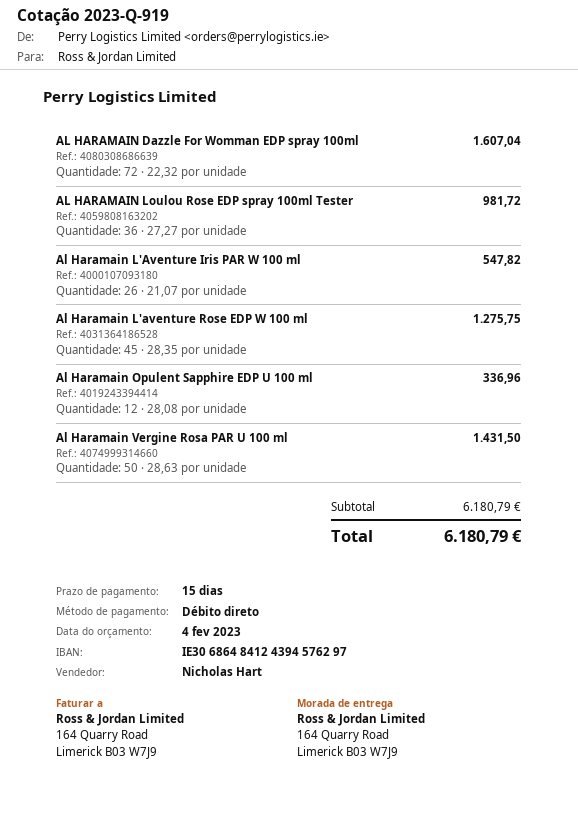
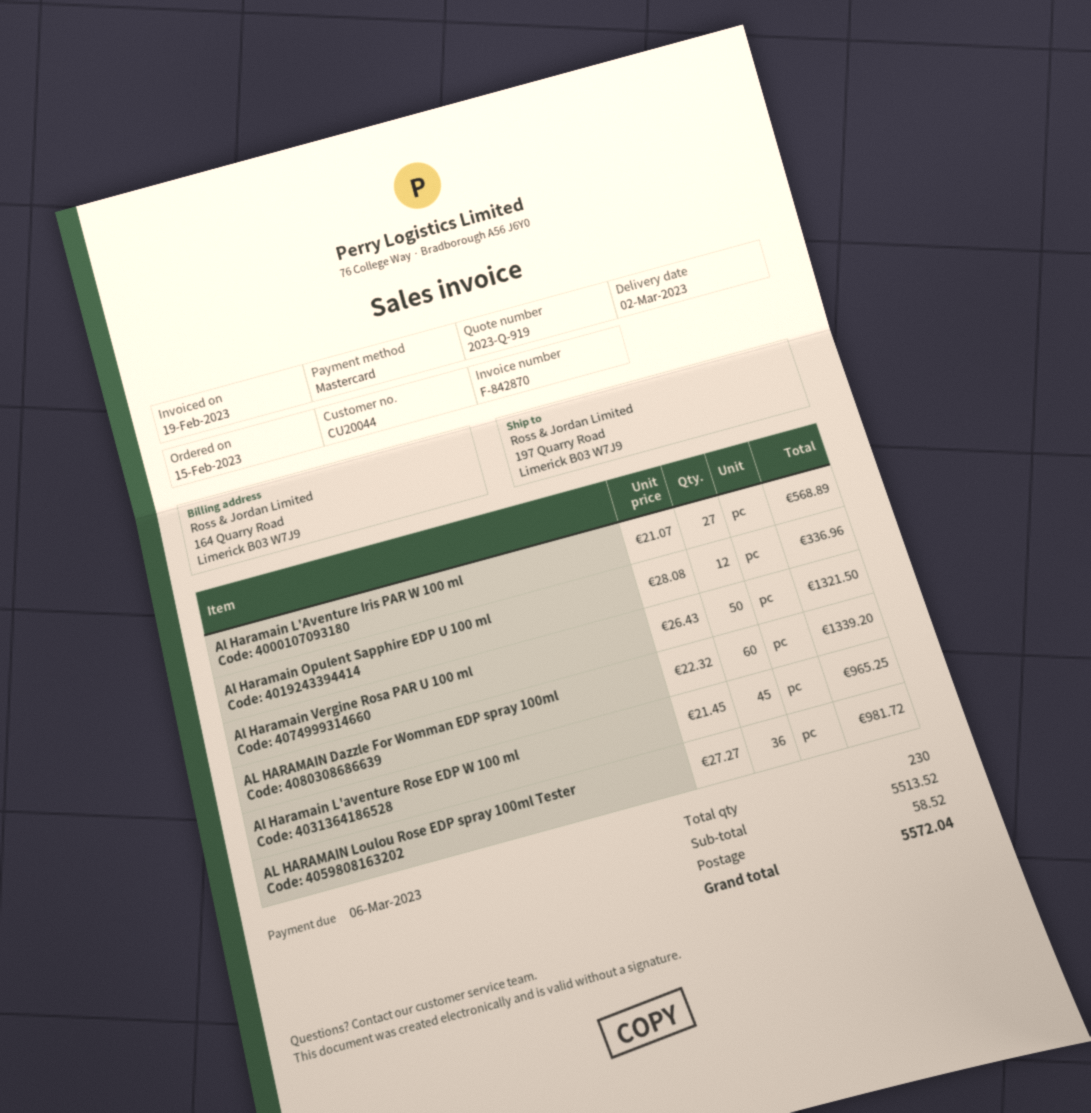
payment method: direct debit -> Mastercard
ship to: 164 Quarry Road, Limerick B03 W7J9 -> 197 Quarry Road, Limerick B03 W7J9
AL HARAMAIN Dazzle For Womman EDP spray 100ml: 72 x 22.32 = 1607.04 -> 60 x 22.32 = 1339.20
Al Haramain L'Aventure Iris PAR W 100 ml: 26 x 21.07 = 547.82 -> 27 x 21.07 = 568.89
Al Haramain L'aventure Rose EDP W 100 ml: 45 x 28.35 = 1275.75 -> 45 x 21.45 = 965.25
Al Haramain Vergine Rosa PAR U 100 ml: 50 x 28.63 = 1431.50 -> 50 x 26.43 = 1321.50
subtotal: 6180.79 -> 5513.52
shipping: none -> 58.52
total: 6180.79 -> 5572.04

